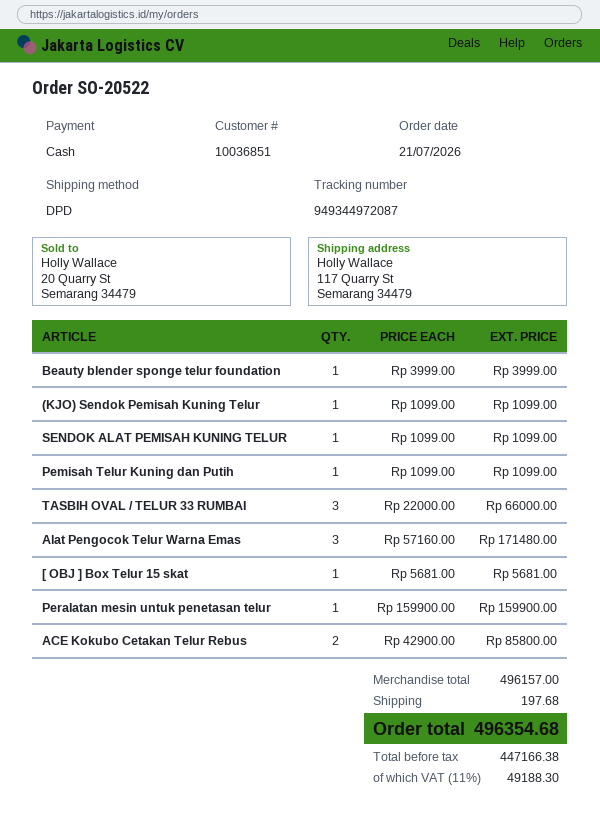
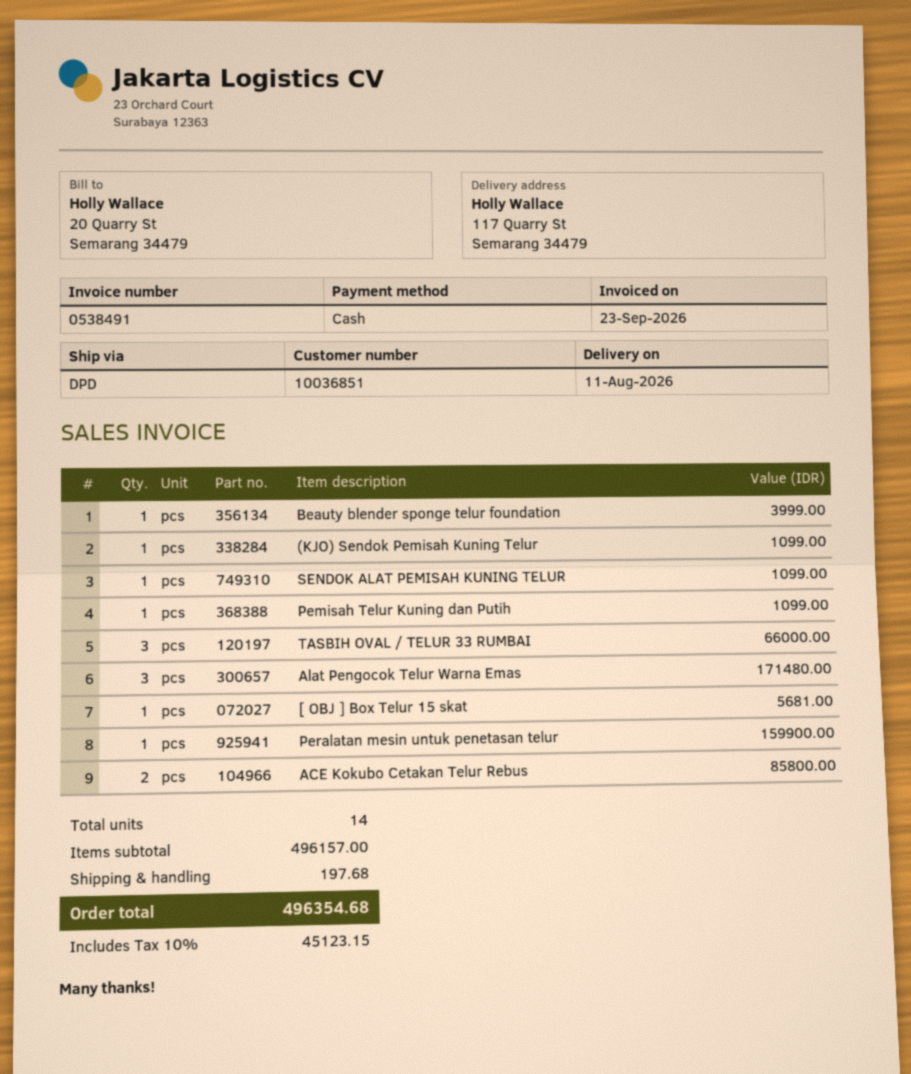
tax: 11% = 49188.30 -> 10% = 45123.15

